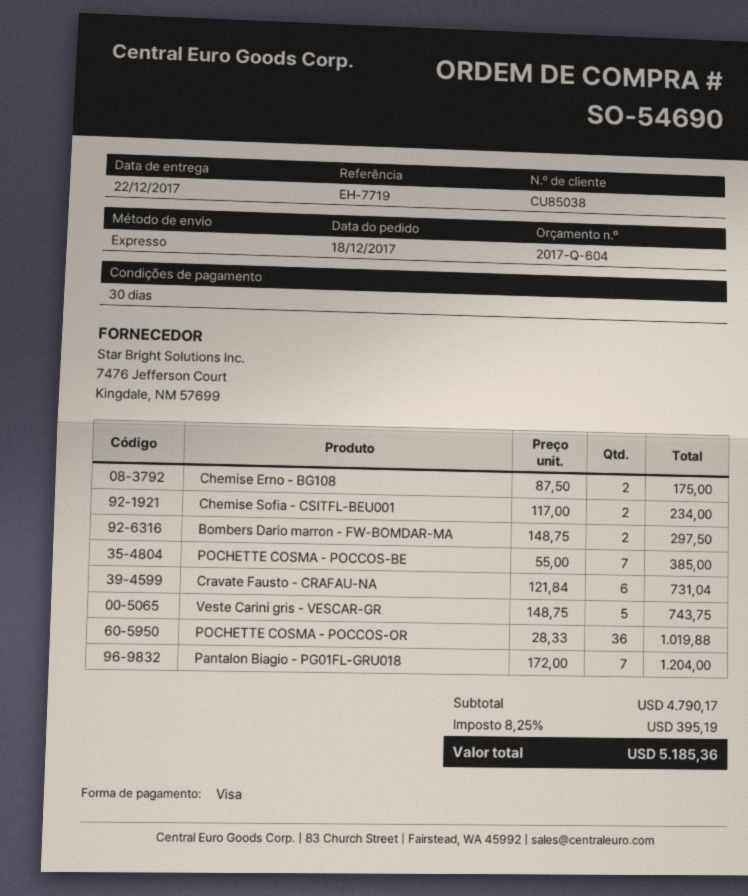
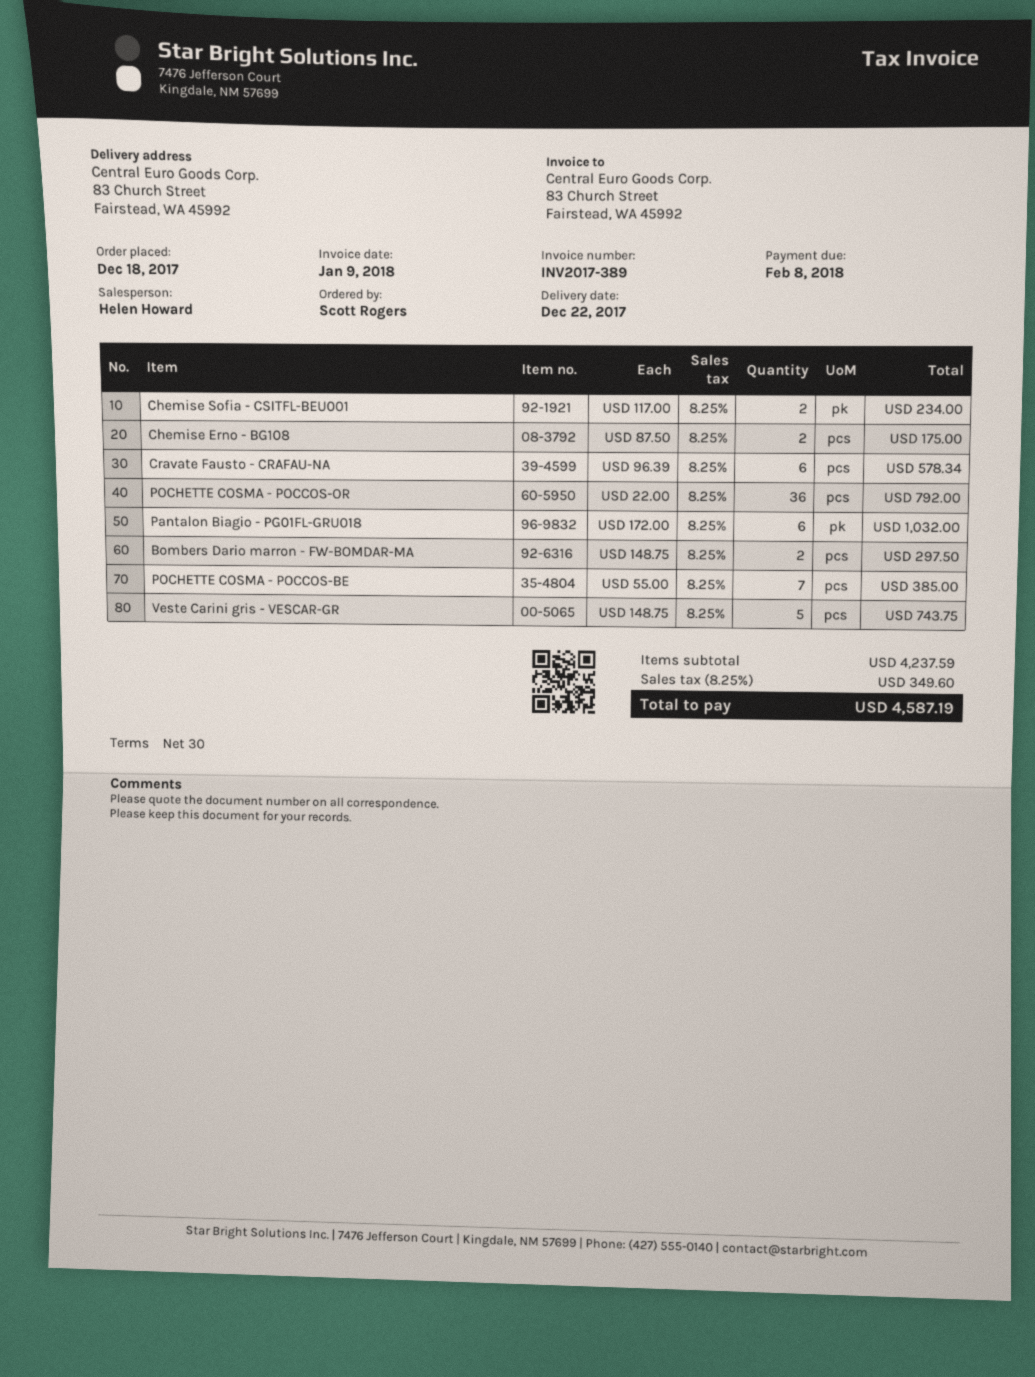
Cravate Fausto - CRAFAU-NA: 6 x 121.84 = 731.04 -> 6 x 96.39 = 578.34
POCHETTE COSMA - POCCOS-OR: 36 x 28.33 = 1019.88 -> 36 x 22.00 = 792.00
Pantalon Biagio - PG01FL-GRU018: 7 x 172.00 = 1204.00 -> 6 x 172.00 = 1032.00
subtotal: 4790.17 -> 4237.59
tax: 8.25% = 395.19 -> 8.25% = 349.60
total: 5185.36 -> 4587.19

